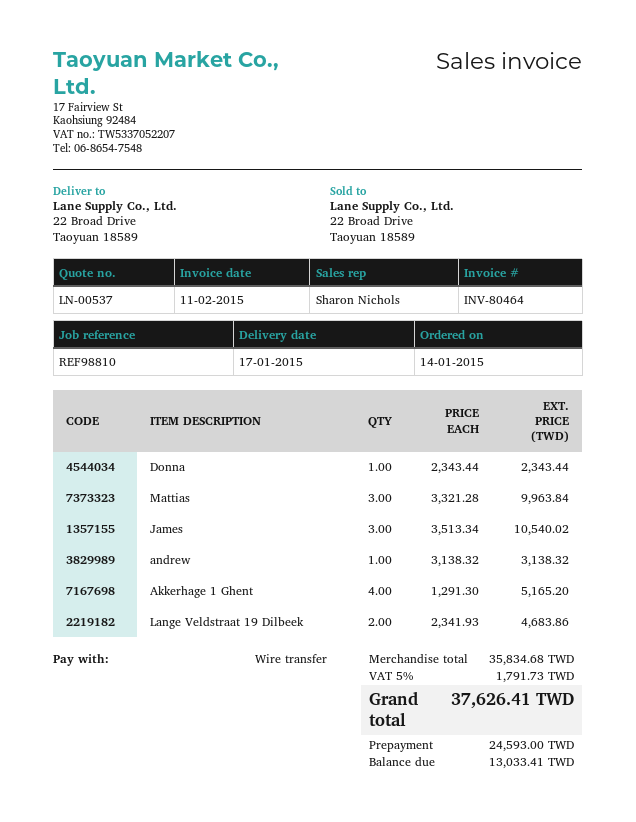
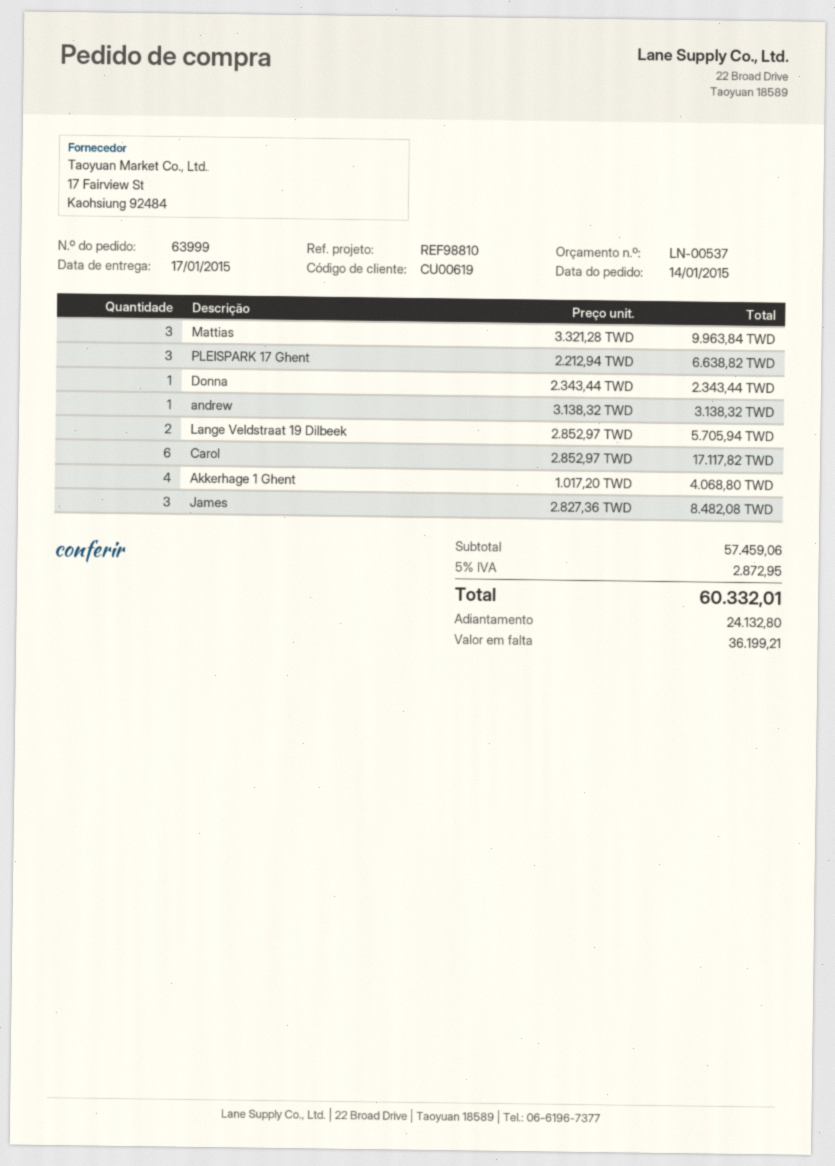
James: 3 x 3513.34 = 10540.02 -> 3 x 2827.36 = 8482.08
Akkerhage 1 Ghent: 4 x 1291.30 = 5165.20 -> 4 x 1017.20 = 4068.80
Lange Veldstraat 19 Dilbeek: 2 x 2341.93 = 4683.86 -> 2 x 2852.97 = 5705.94
PLEISPARK 17 Ghent: none -> 3 x 2212.94 = 6638.82
Carol: none -> 6 x 2852.97 = 17117.82
subtotal: 35834.68 -> 57459.06
tax: 5% = 1791.73 -> 5% = 2872.95
total: 37626.41 -> 60332.01
deposit: 24593.00 -> 24132.80
balance: 13033.41 -> 36199.21

